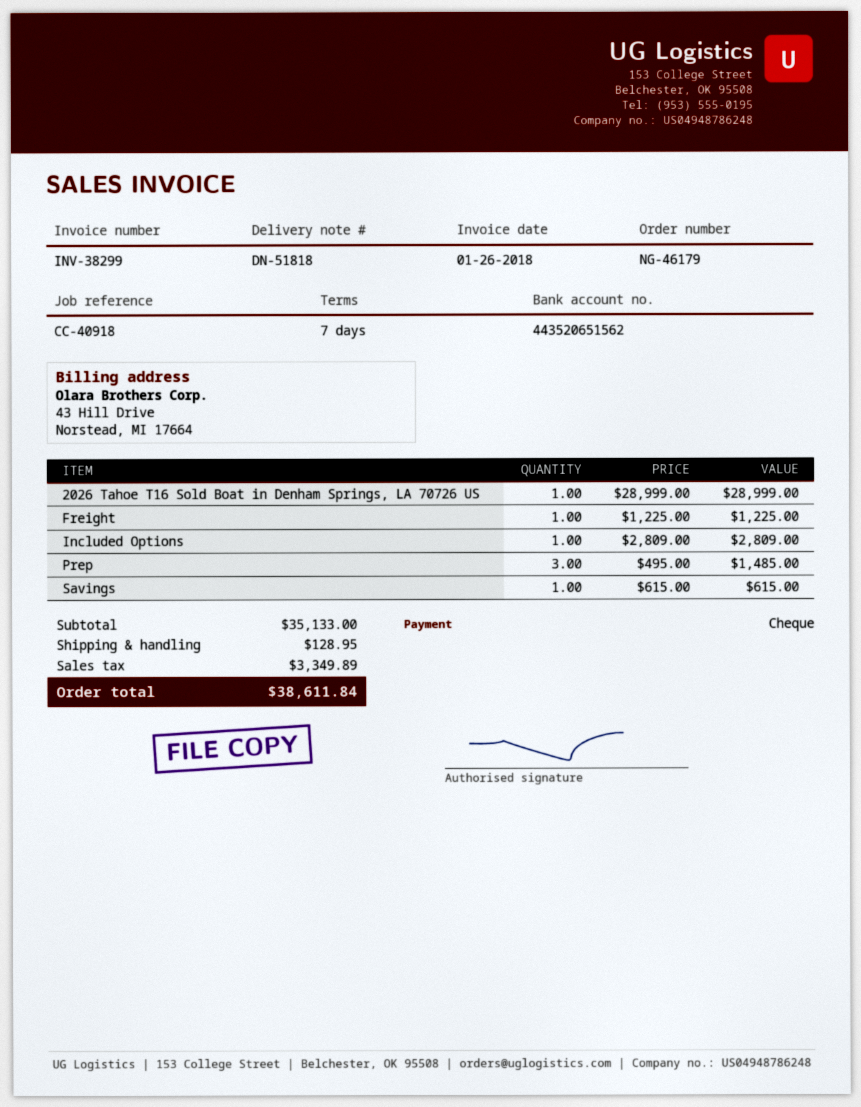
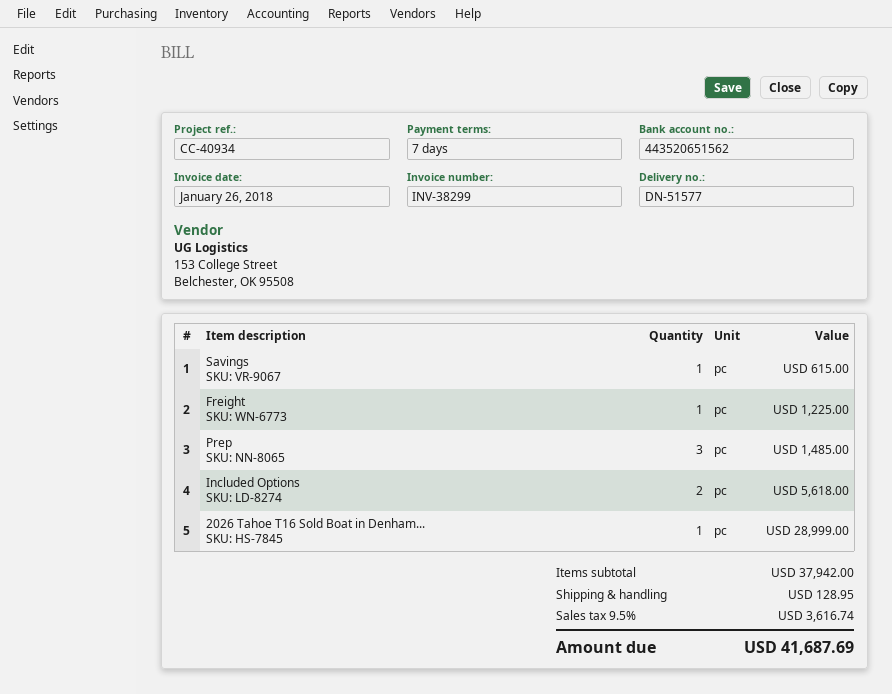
delivery note number: DN-51818 -> DN-51577
reference: CC-40918 -> CC-40934
Included Options: 1 for 2809.00 -> 2 for 5618.00
subtotal: 35133.00 -> 37942.00
tax: 3349.89 -> 3616.74
total: 38611.84 -> 41687.69

